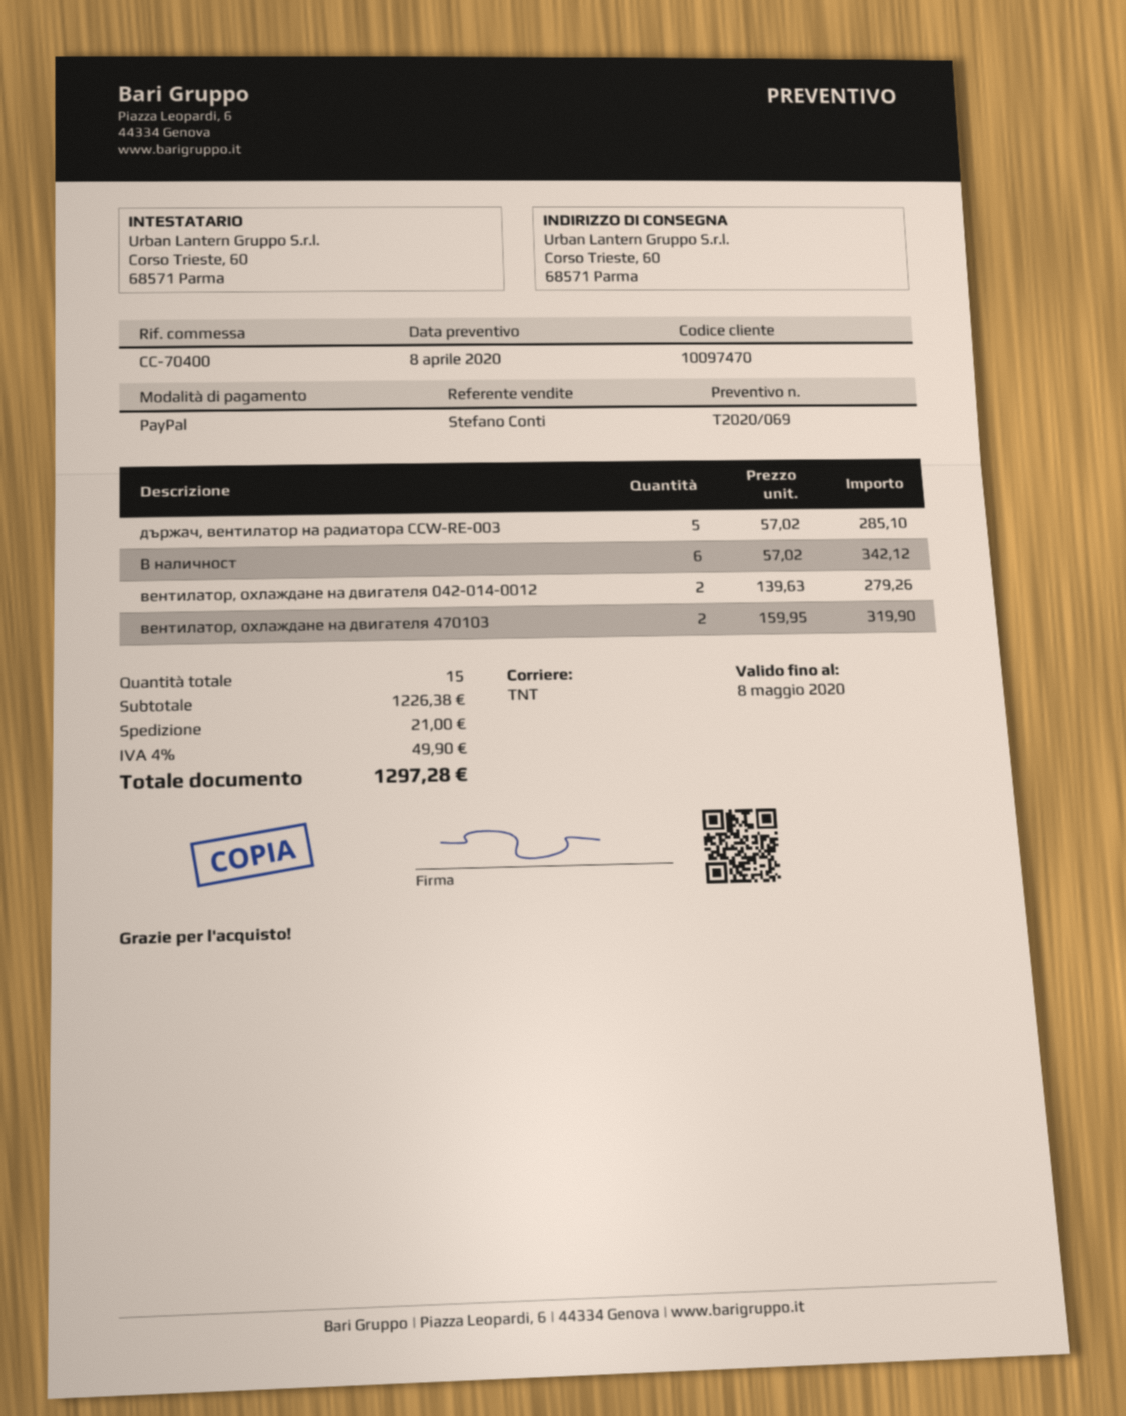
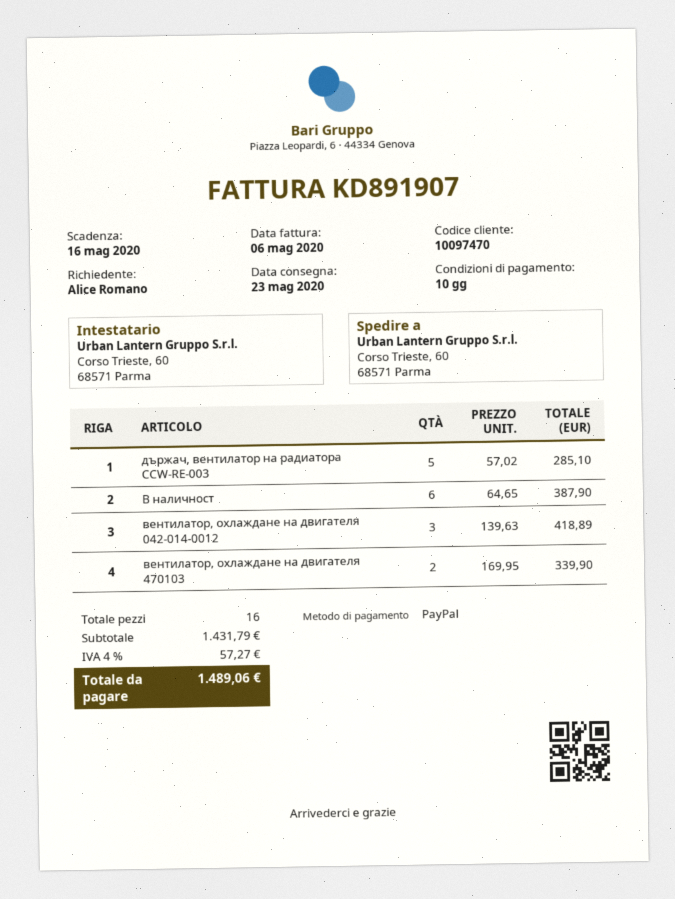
В наличност: 6 x 57.02 = 342.12 -> 6 x 64.65 = 387.90
вентилатор, охлаждане на двигателя 042-014-0012: 2 x 139.63 = 279.26 -> 3 x 139.63 = 418.89
вентилатор, охлаждане на двигателя 470103: 2 x 159.95 = 319.90 -> 2 x 169.95 = 339.90
total quantity: 15 -> 16
subtotal: 1226.38 -> 1431.79
shipping: 21.00 -> none
tax: 4% = 49.90 -> 4% = 57.27
total: 1297.28 -> 1489.06

